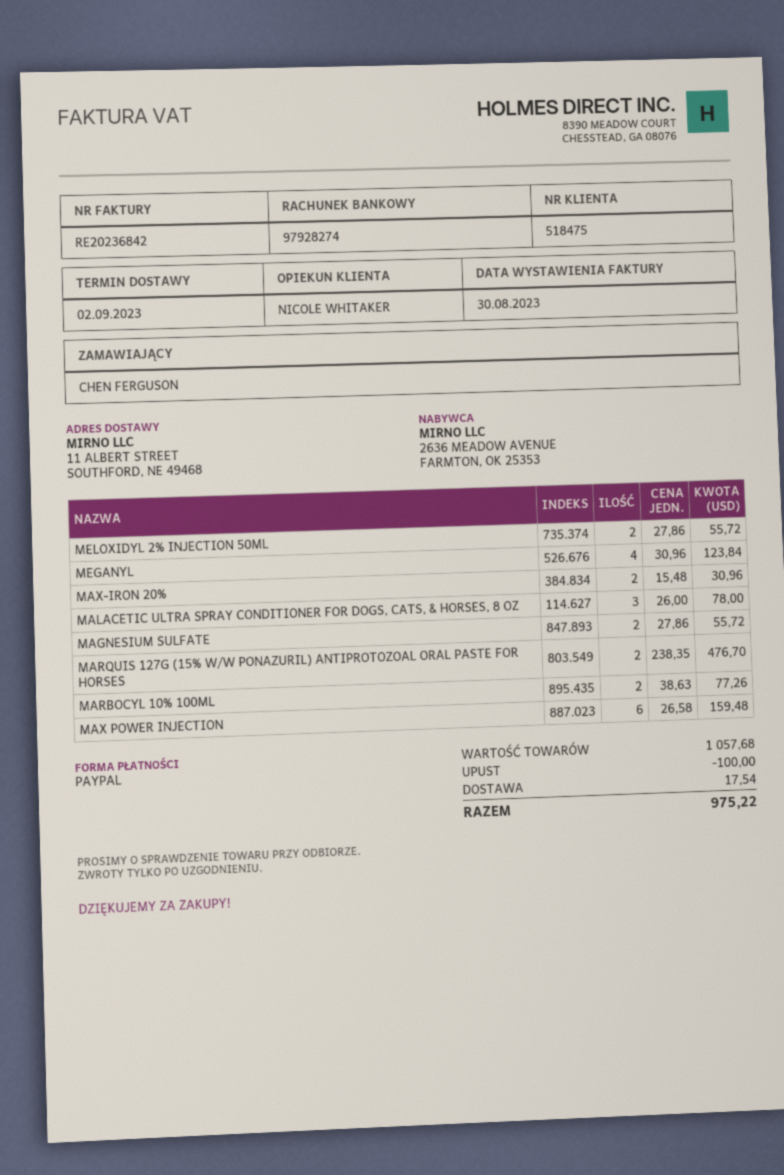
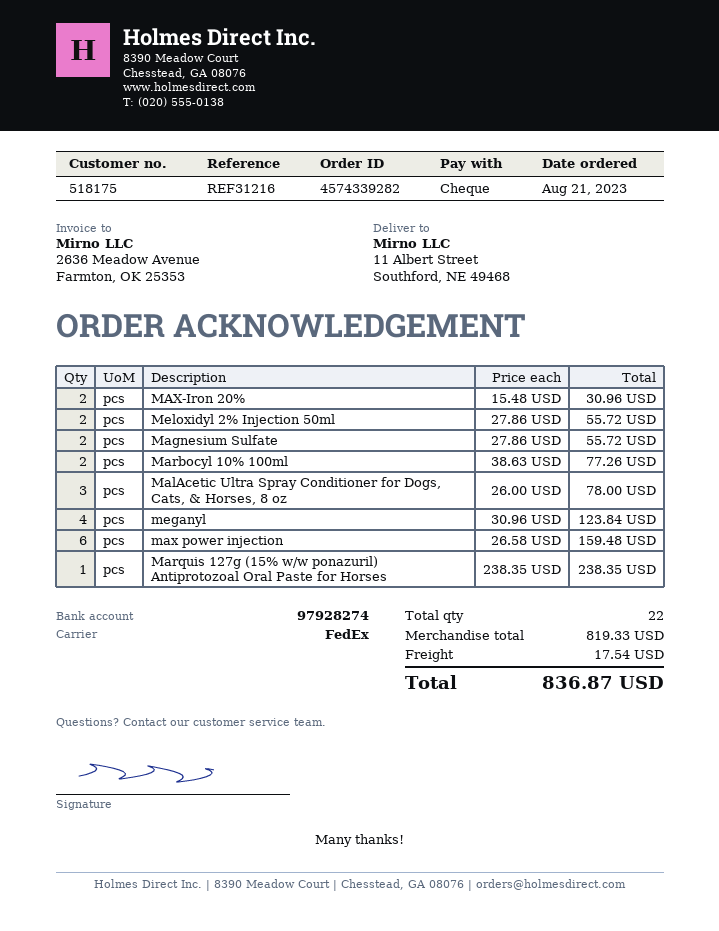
customer number: 518475 -> 518175
payment method: PayPal -> cheque
MARQUIS 127G (15% W/W PONAZURIL) ANTIPROTOZOAL ORAL PASTE FOR HORSES: 2 x 238.35 = 476.70 -> 1 x 238.35 = 238.35
subtotal: 1057.68 -> 819.33
discount: 100.00 -> none
total: 975.22 -> 836.87

